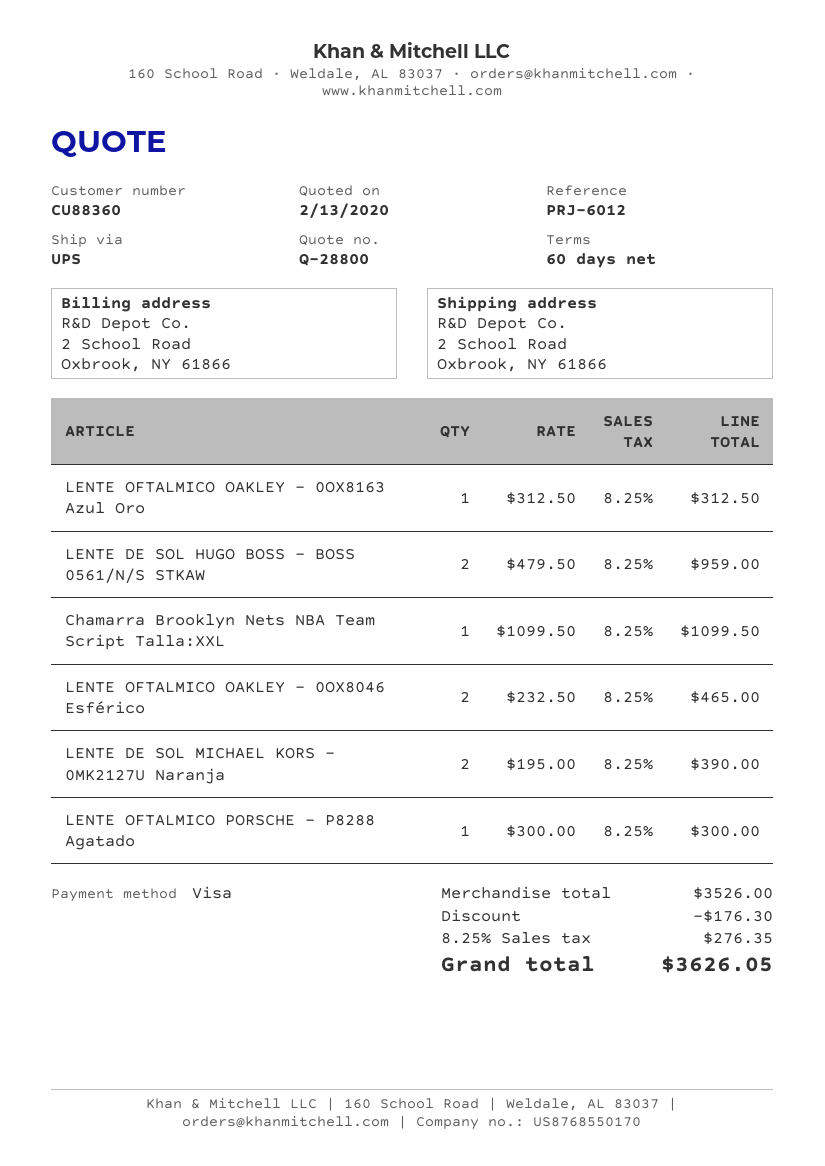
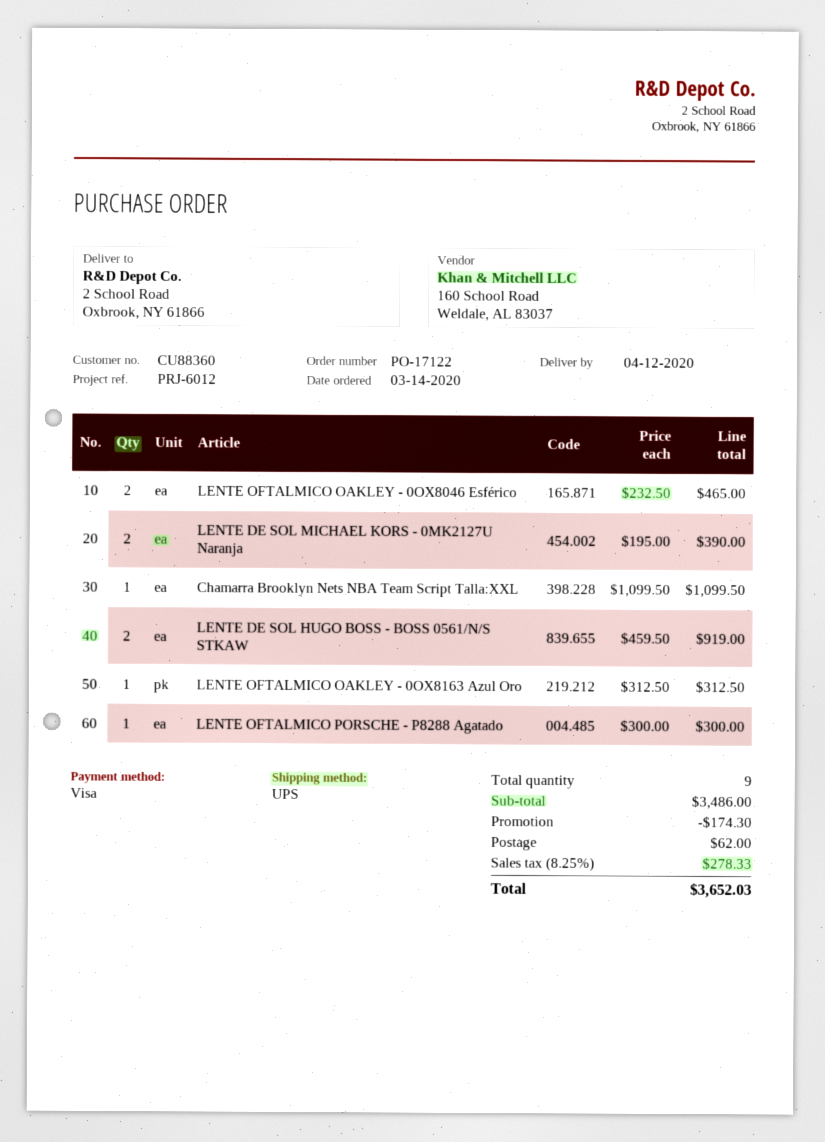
LENTE DE SOL HUGO BOSS - BOSS 0561/N/S STKAW: 2 x 479.50 = 959.00 -> 2 x 459.50 = 919.00
subtotal: 3526.00 -> 3486.00
discount: 176.30 -> 174.30
shipping: none -> 62.00
tax: 8.25% = 276.35 -> 8.25% = 278.33
total: 3626.05 -> 3652.03

